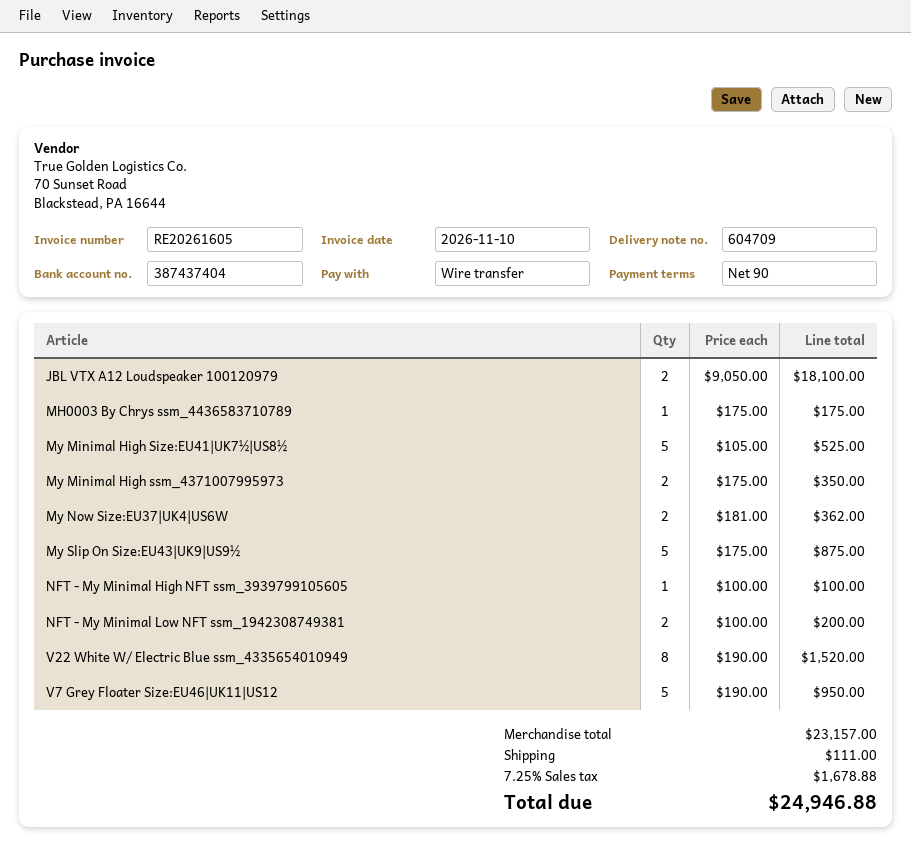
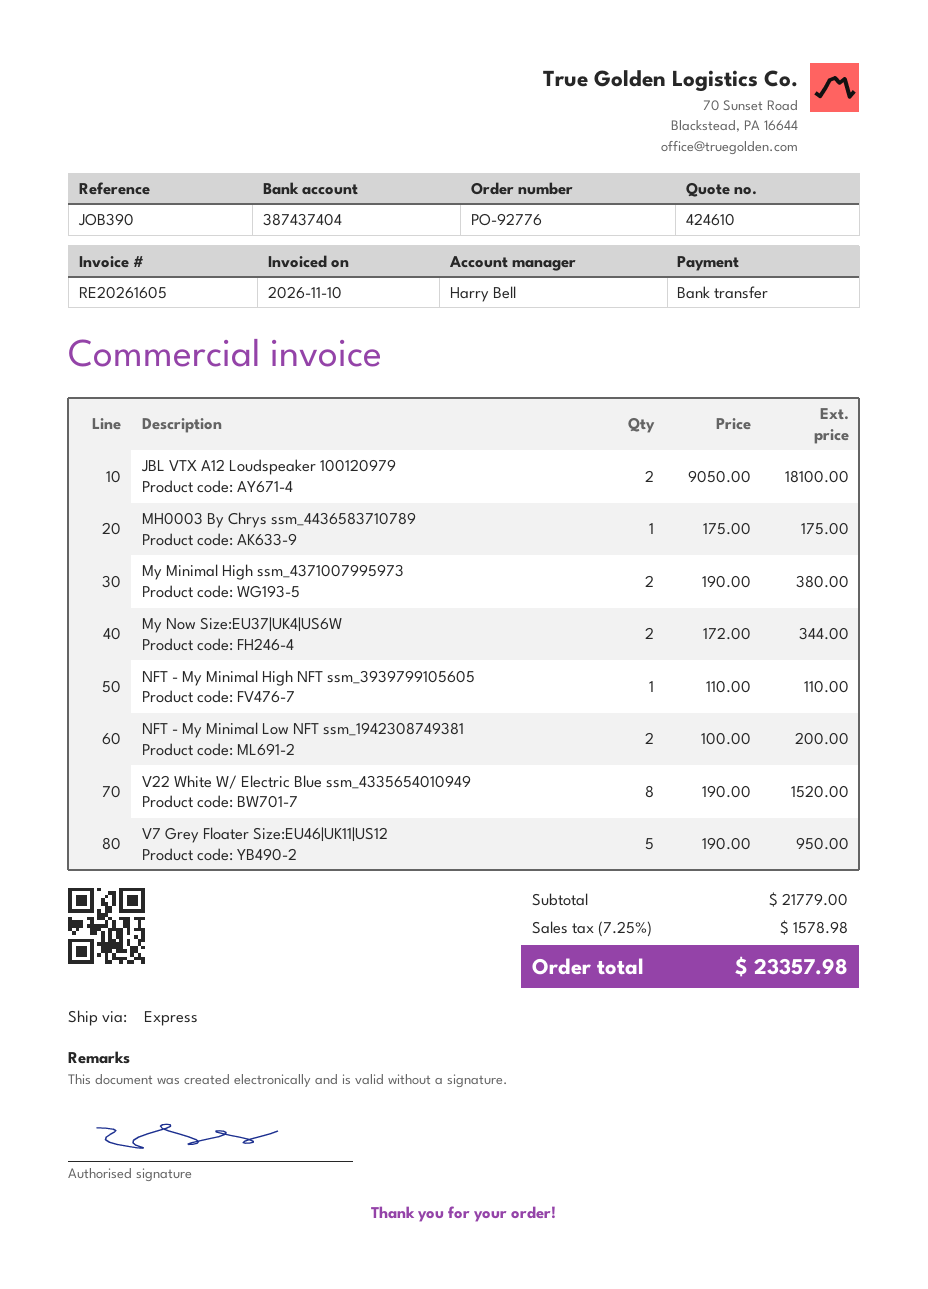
My Minimal High Size:EU41|UK7½|US8½: 5 x 105.00 = 525.00 -> none
My Minimal High ssm_4371007995973: 2 x 175.00 = 350.00 -> 2 x 190.00 = 380.00
My Now Size:EU37|UK4|US6W: 2 x 181.00 = 362.00 -> 2 x 172.00 = 344.00
My Slip On Size:EU43|UK9|US9½: 5 x 175.00 = 875.00 -> none
NFT - My Minimal High NFT ssm_3939799105605: 1 x 100.00 = 100.00 -> 1 x 110.00 = 110.00
subtotal: 23157.00 -> 21779.00
shipping: 111.00 -> none
tax: 7.25% = 1678.88 -> 7.25% = 1578.98
total: 24946.88 -> 23357.98

